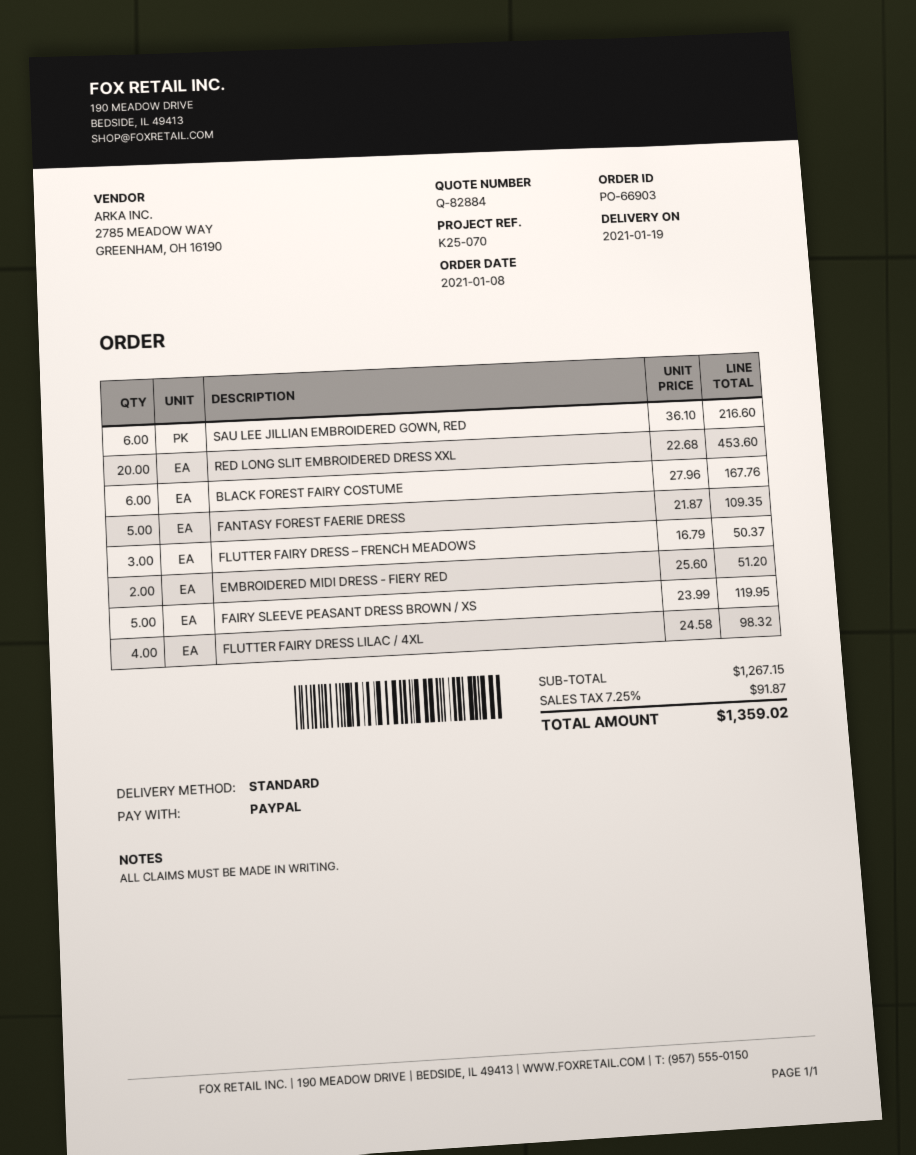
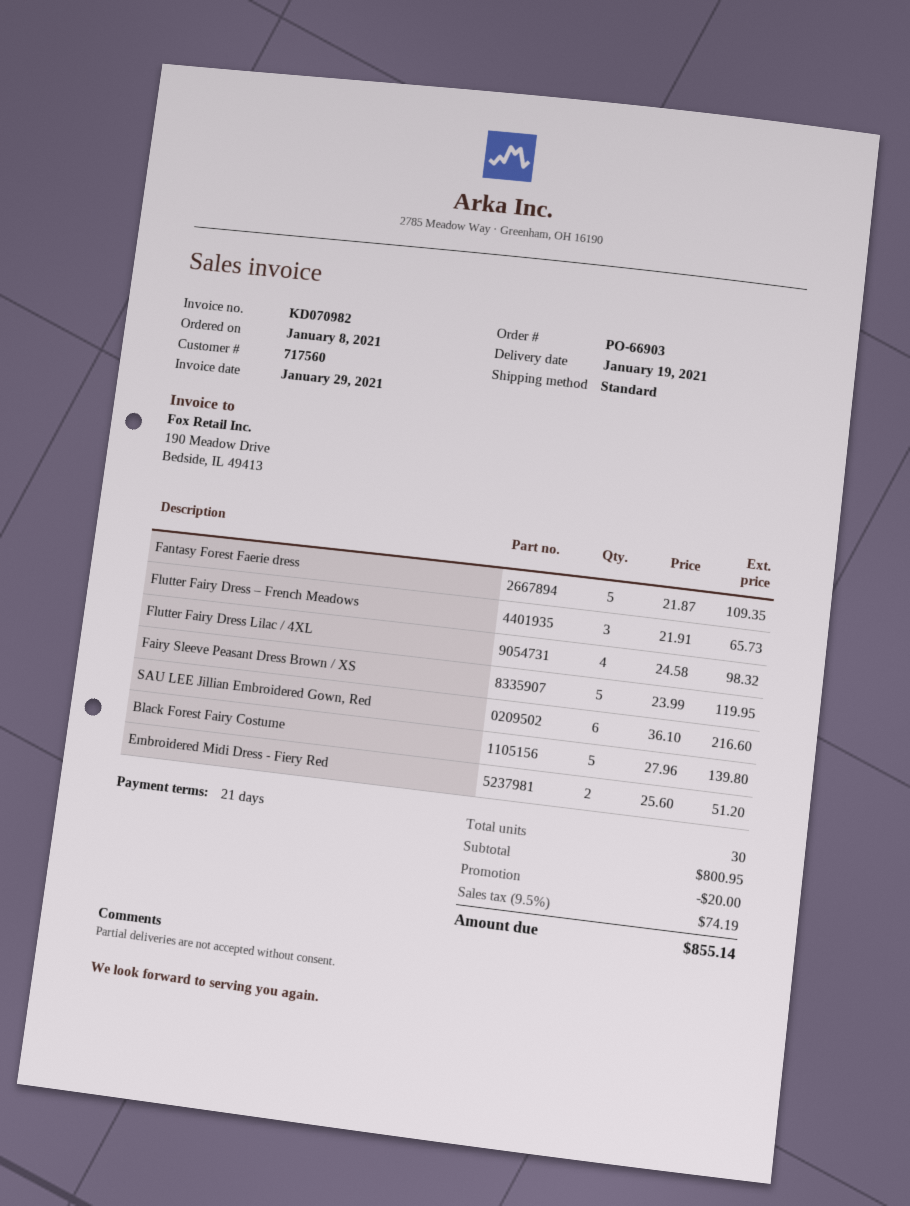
RED LONG SLIT EMBROIDERED DRESS XXL: 20 x 22.68 = 453.60 -> none
BLACK FOREST FAIRY COSTUME: 6 x 27.96 = 167.76 -> 5 x 27.96 = 139.80
FLUTTER FAIRY DRESS – FRENCH MEADOWS: 3 x 16.79 = 50.37 -> 3 x 21.91 = 65.73
subtotal: 1267.15 -> 800.95
discount: none -> 20.00
tax: 7.25% = 91.87 -> 9.5% = 74.19
total: 1359.02 -> 855.14

